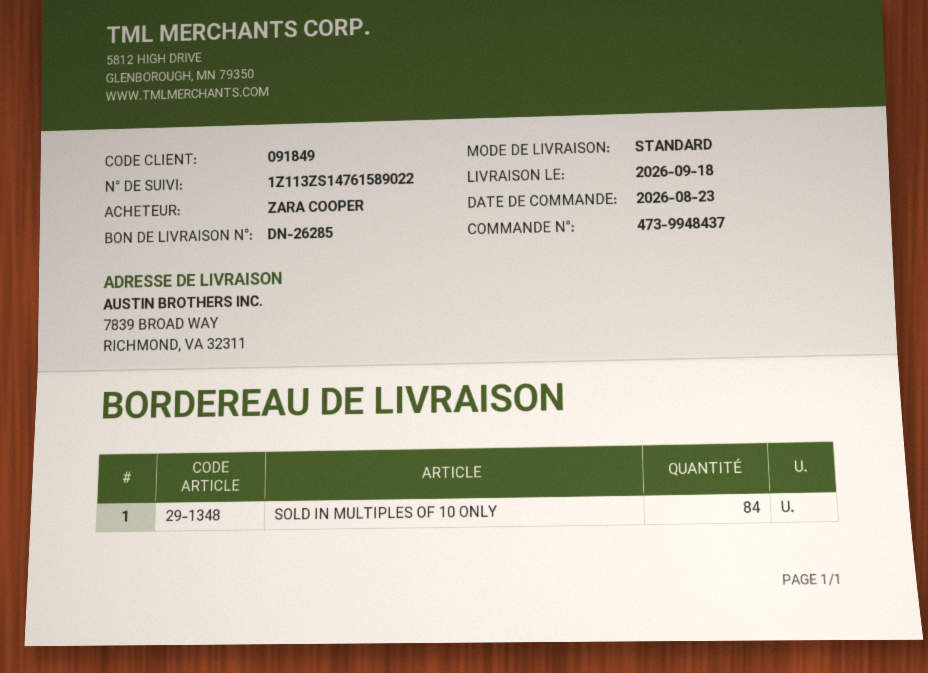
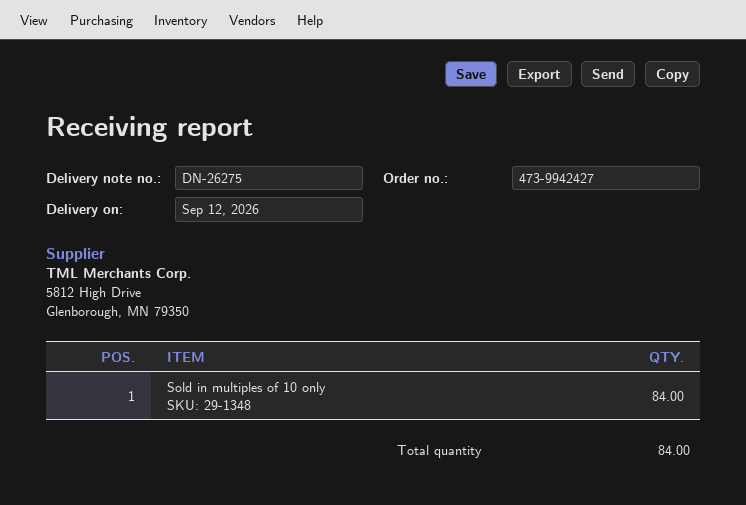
order number: 473-9948437 -> 473-9942427
delivery note number: DN-26285 -> DN-26275
delivery date: 2026-09-18 -> 2026-09-12

